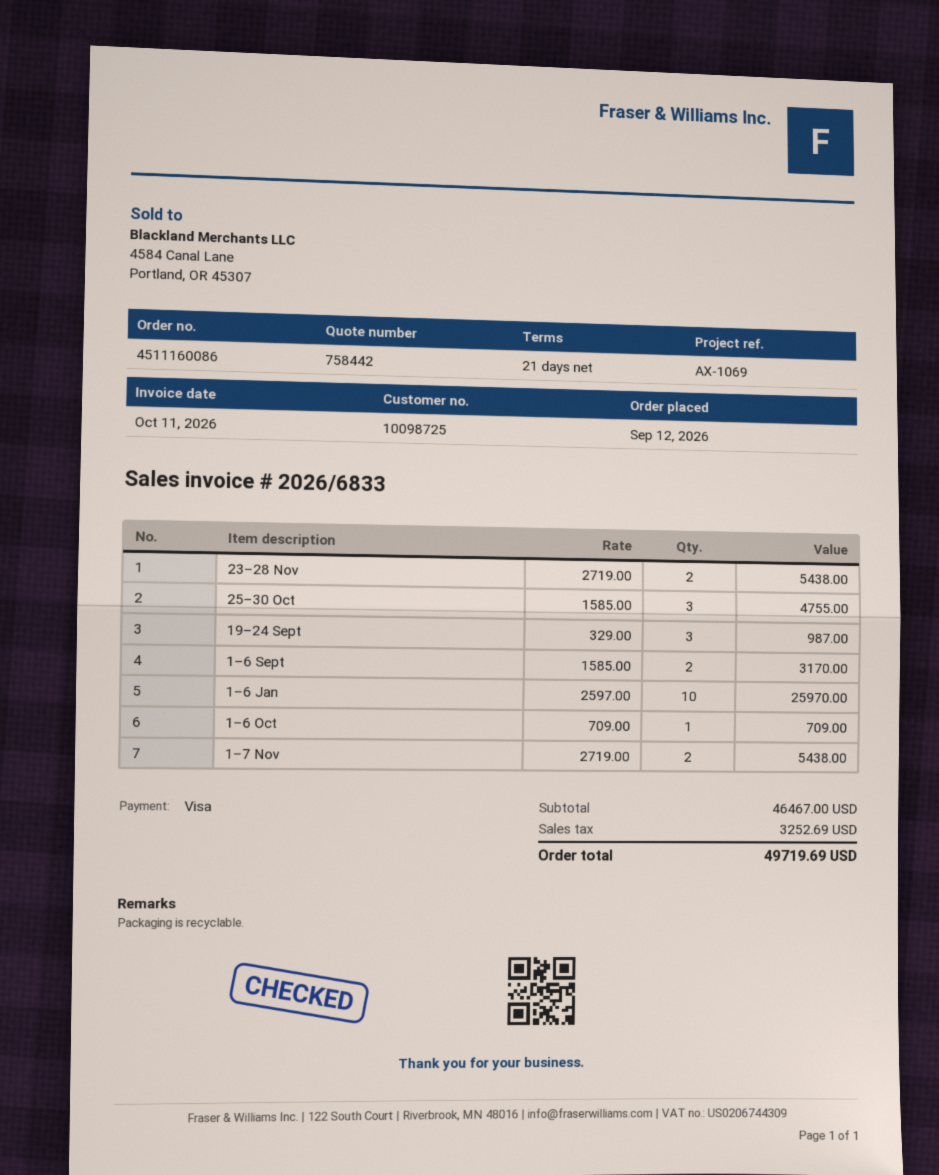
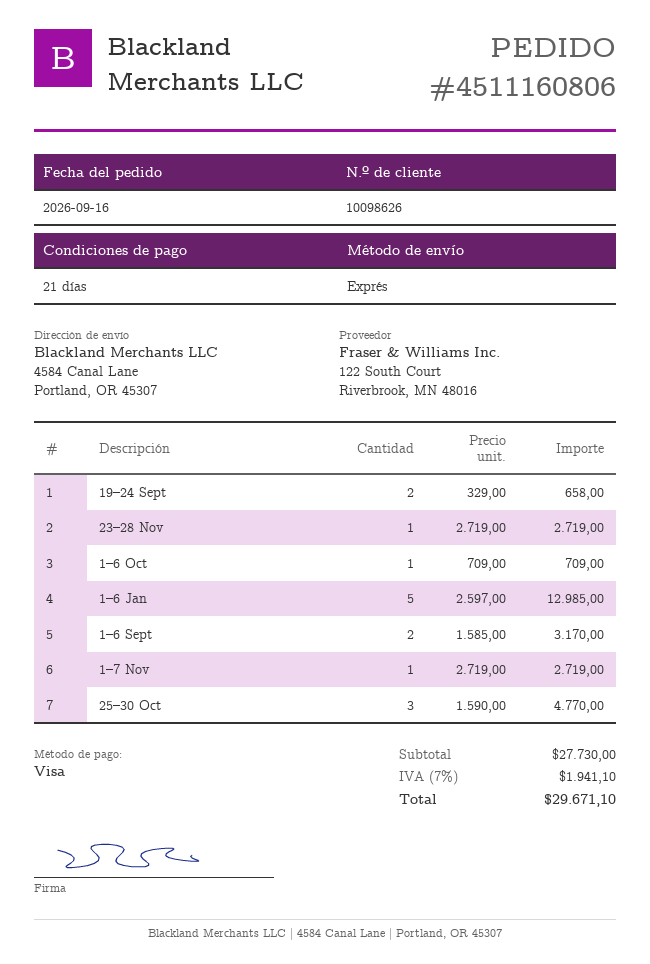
order number: 4511160086 -> 4511160806
order date: 2026-09-12 -> 2026-09-16
customer number: 10098725 -> 10098626
23–28 Nov: 2 x 2719.00 = 5438.00 -> 1 x 2719.00 = 2719.00
25–30 Oct: 3 x 1585.00 = 4755.00 -> 3 x 1590.00 = 4770.00
19–24 Sept: 3 x 329.00 = 987.00 -> 2 x 329.00 = 658.00
1–6 Jan: 10 x 2597.00 = 25970.00 -> 5 x 2597.00 = 12985.00
1–7 Nov: 2 x 2719.00 = 5438.00 -> 1 x 2719.00 = 2719.00
subtotal: 46467.00 -> 27730.00
tax: 3252.69 -> 1941.10
total: 49719.69 -> 29671.10

